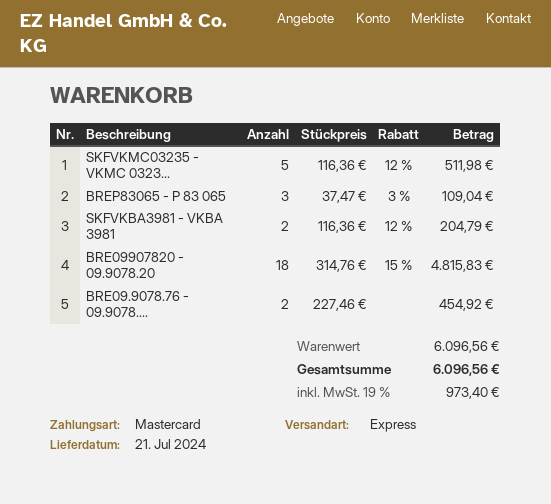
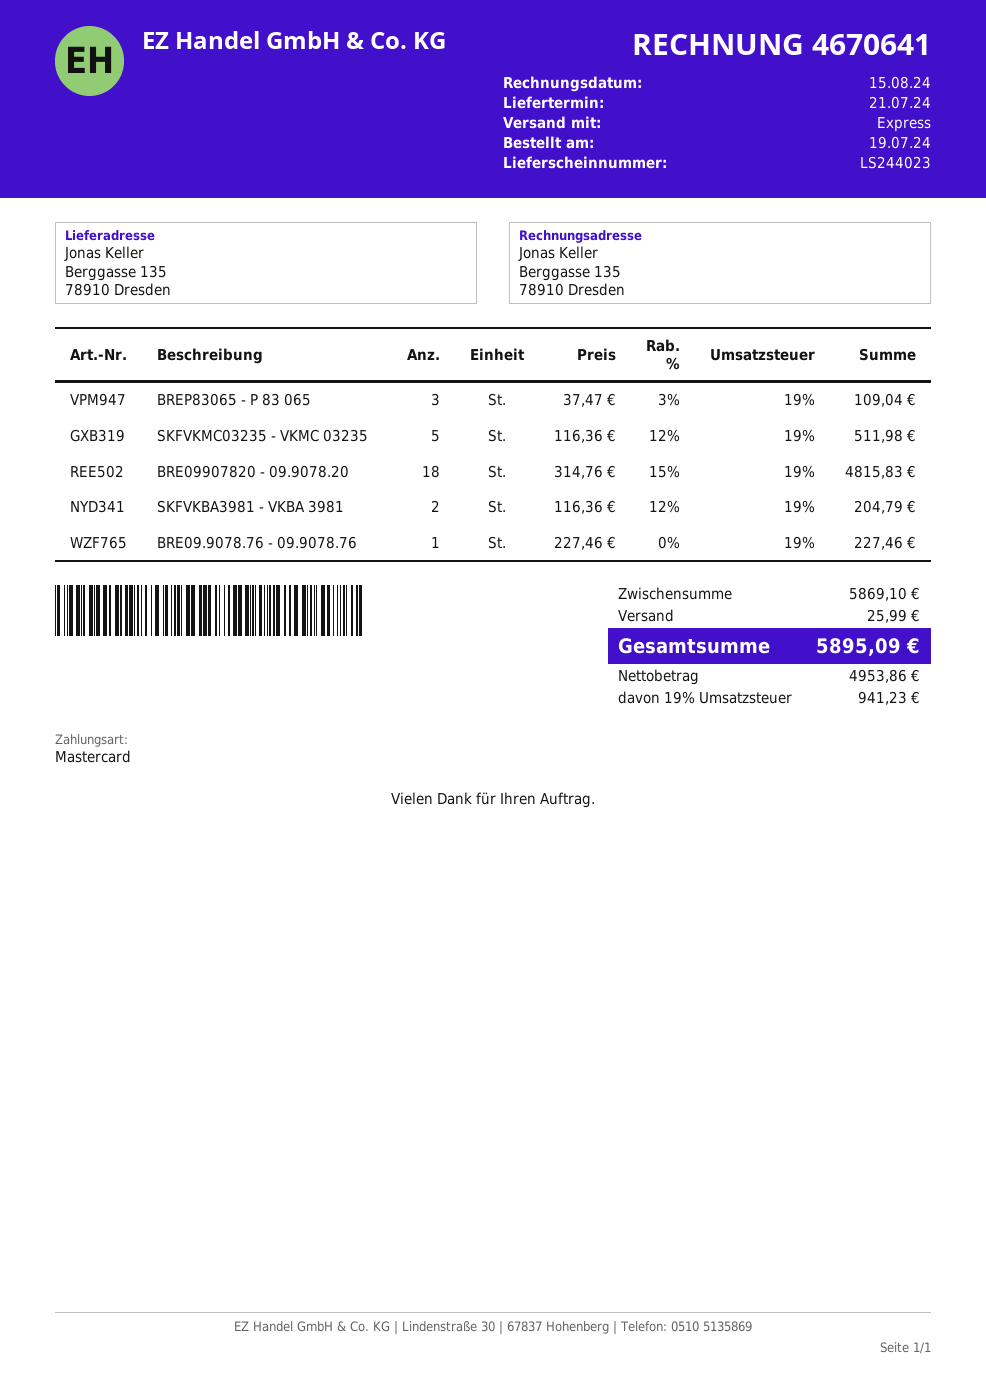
BRE09.9078.76 - 09.9078....: 2 x 227.46 = 454.92 -> 1 x 227.46 = 227.46
subtotal: 6096.56 -> 5869.10
shipping: none -> 25.99
tax: 19% = 973.40 -> 19% = 941.23
total: 6096.56 -> 5895.09

